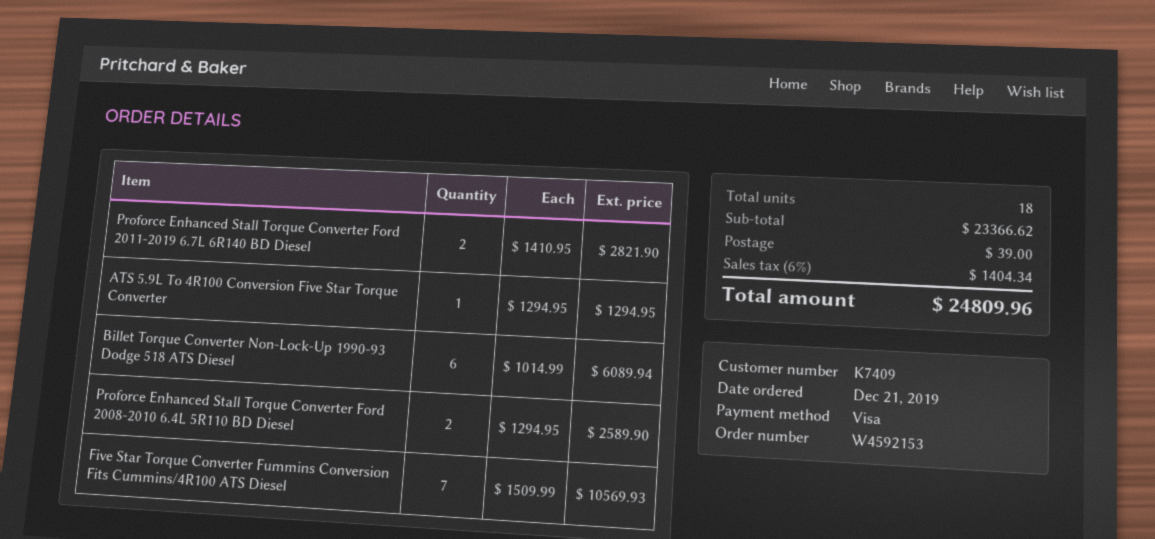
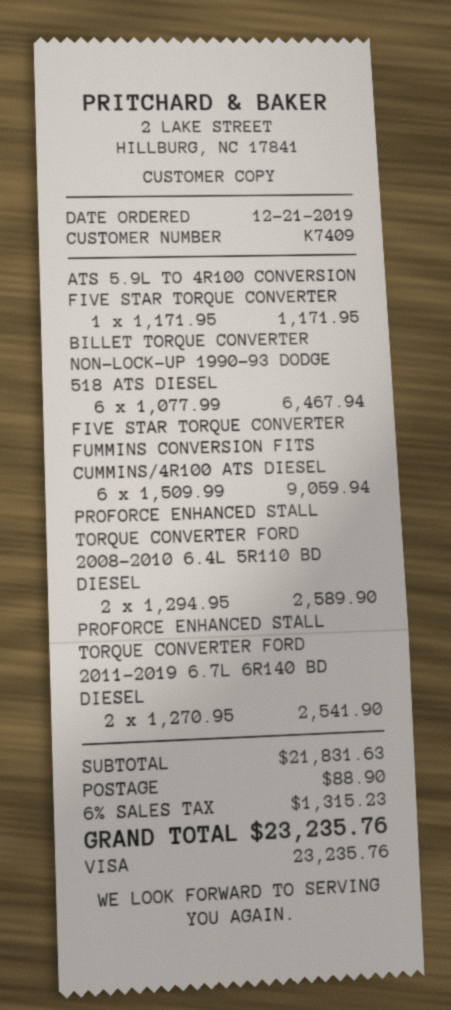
Proforce Enhanced Stall Torque Converter Ford 2011-2019 6.7L 6R140 BD Diesel: 2 x 1410.95 = 2821.90 -> 2 x 1270.95 = 2541.90
ATS 5.9L To 4R100 Conversion Five Star Torque Converter: 1 x 1294.95 = 1294.95 -> 1 x 1171.95 = 1171.95
Billet Torque Converter Non-Lock-Up 1990-93 Dodge 518 ATS Diesel: 6 x 1014.99 = 6089.94 -> 6 x 1077.99 = 6467.94
Five Star Torque Converter Fummins Conversion Fits Cummins/4R100 ATS Diesel: 7 x 1509.99 = 10569.93 -> 6 x 1509.99 = 9059.94
subtotal: 23366.62 -> 21831.63
shipping: 39.00 -> 88.90
tax: 6% = 1404.34 -> 6% = 1315.23
total: 24809.96 -> 23235.76

